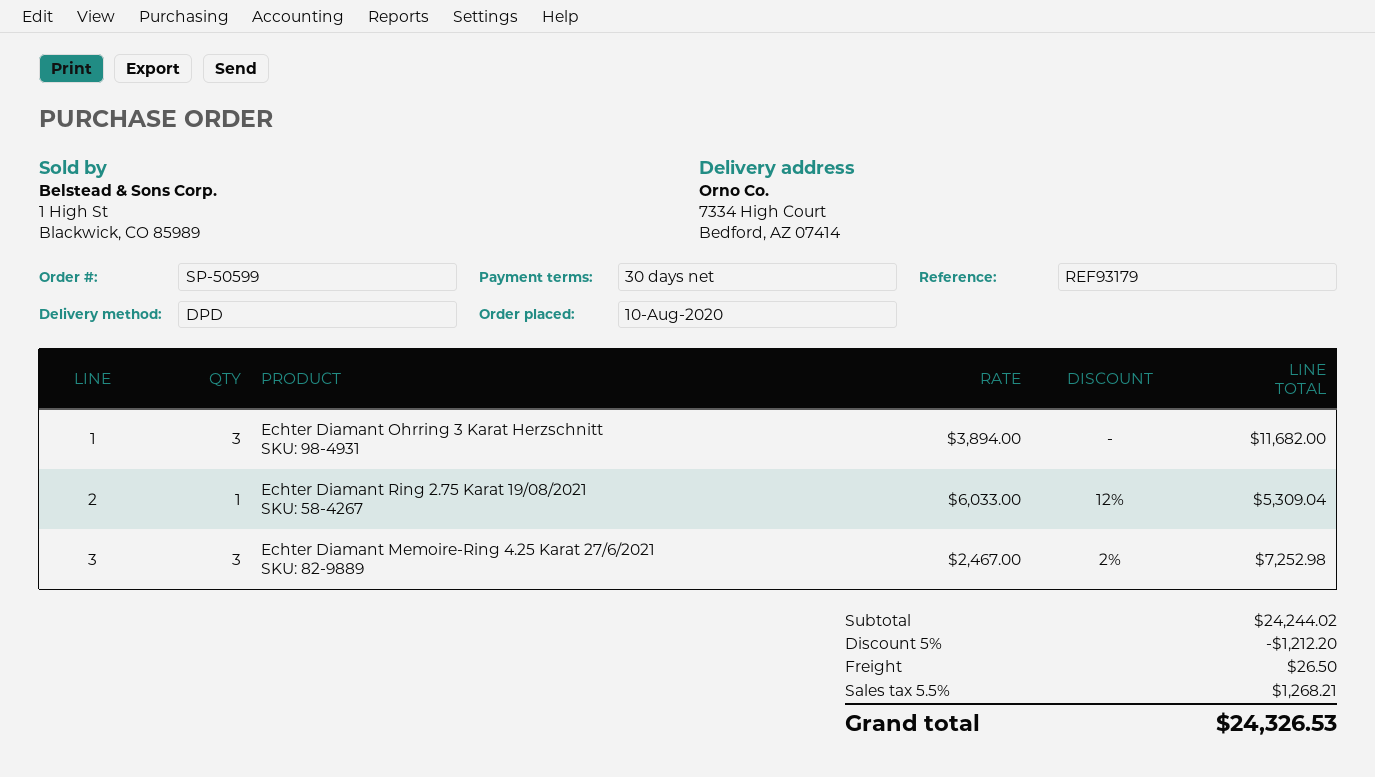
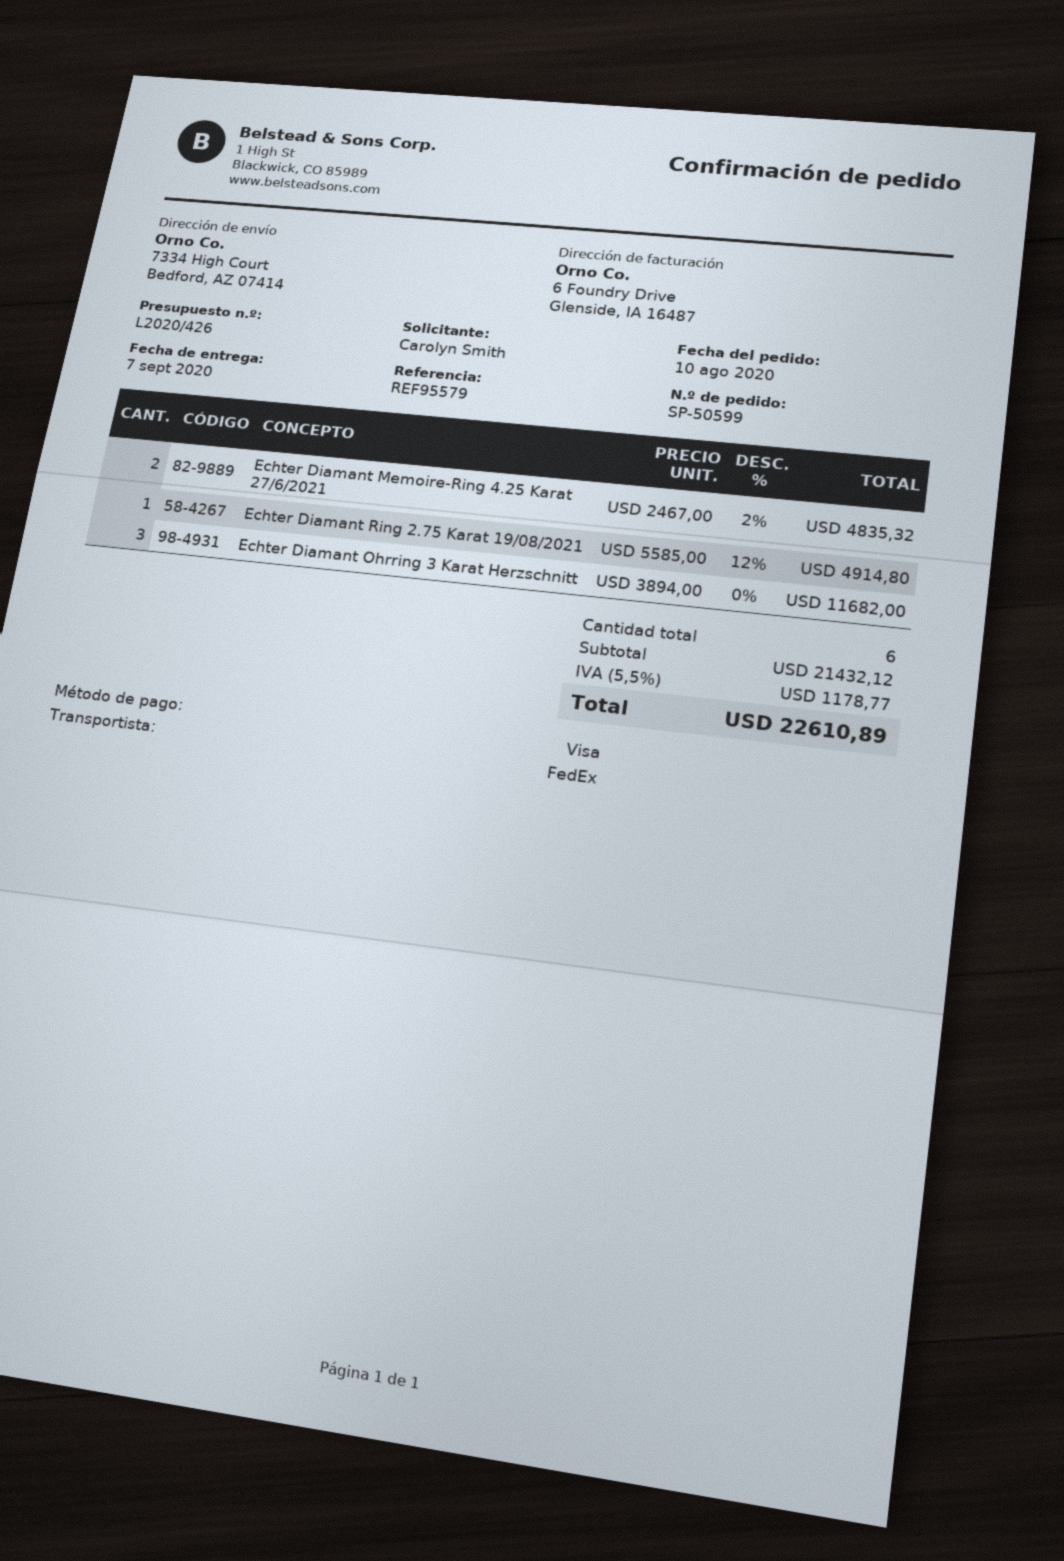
reference: REF93179 -> REF95579
shipping method: DPD -> FedEx
Echter Diamant Ring 2.75 Karat 19/08/2021: 1 x 6033.00 - 12% = 5309.04 -> 1 x 5585.00 - 12% = 4914.80
Echter Diamant Memoire-Ring 4.25 Karat 27/6/2021: 3 x 2467.00 - 2% = 7252.98 -> 2 x 2467.00 - 2% = 4835.32
subtotal: 24244.02 -> 21432.12
discount: 5% = 1212.20 -> none
shipping: 26.50 -> none
tax: 5.5% = 1268.21 -> 5.5% = 1178.77
total: 24326.53 -> 22610.89

